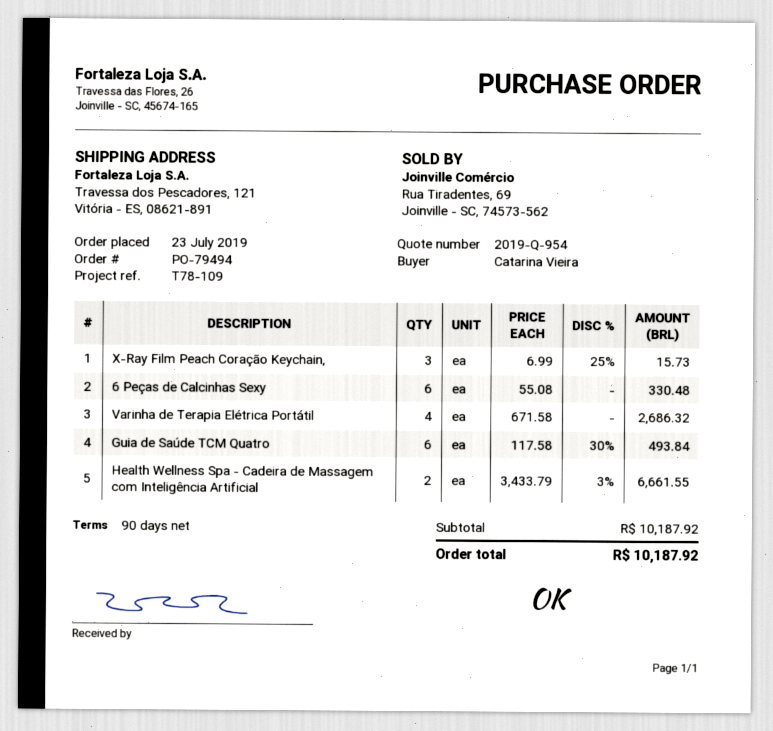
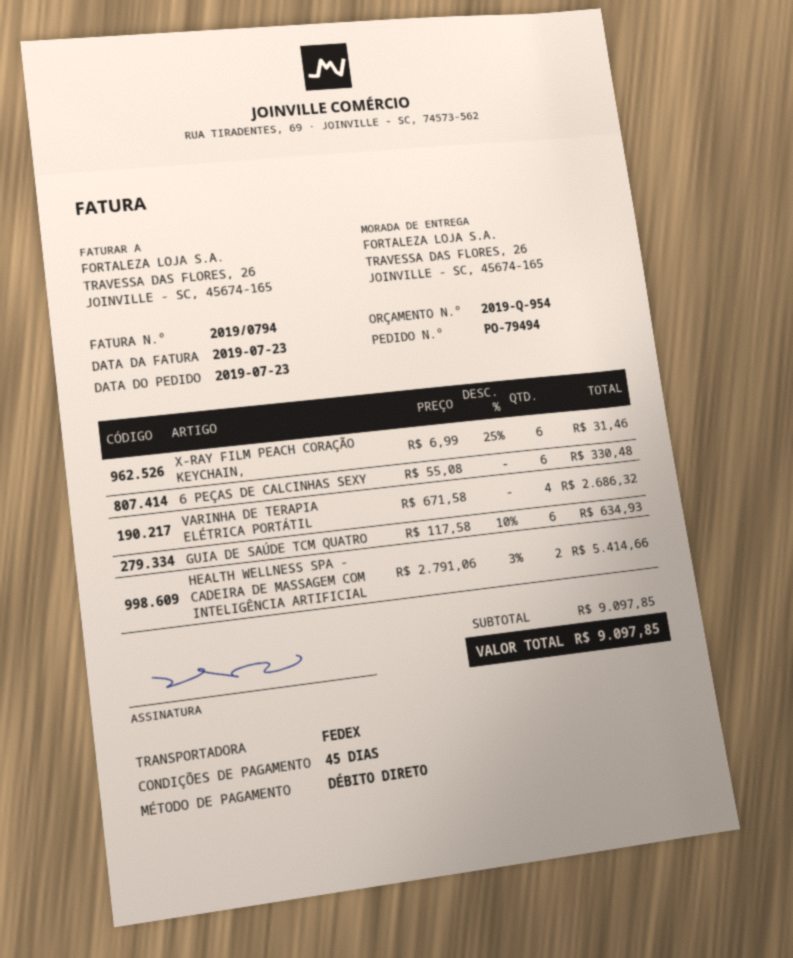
payment terms: 90 days -> 45 days
ship to: Travessa dos Pescadores, 121, Vitória - ES, 08621-891 -> TRAVESSA DAS FLORES, 26, JOINVILLE - SC, 45674-165
X-Ray Film Peach Coração Keychain,: 3 x 6.99 - 25% = 15.73 -> 6 x 6.99 - 25% = 31.46
Guia de Saúde TCM Quatro: 6 x 117.58 - 30% = 493.84 -> 6 x 117.58 - 10% = 634.93
Health Wellness Spa - Cadeira de Massagem com Inteligência Artificial: 2 x 3433.79 - 3% = 6661.55 -> 2 x 2791.06 - 3% = 5414.66
subtotal: 10187.92 -> 9097.85
total: 10187.92 -> 9097.85

